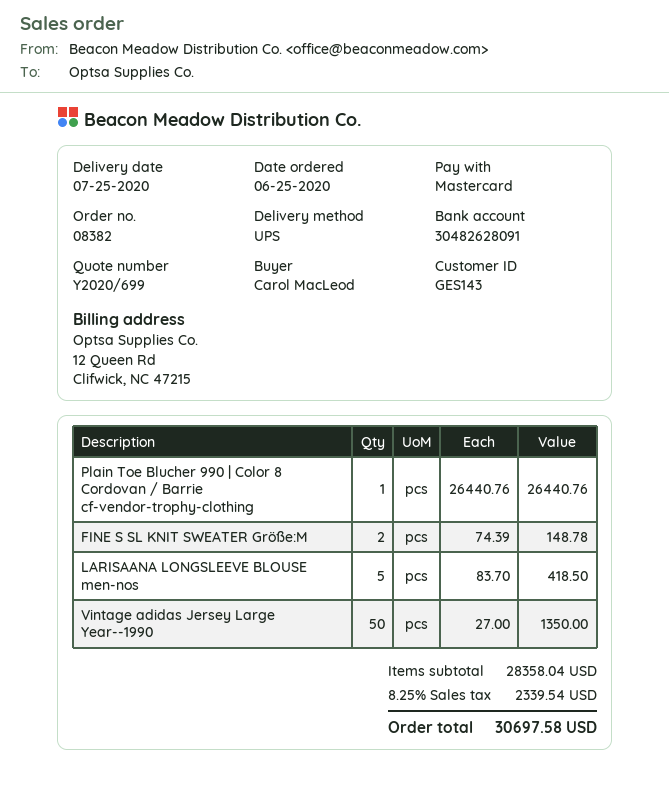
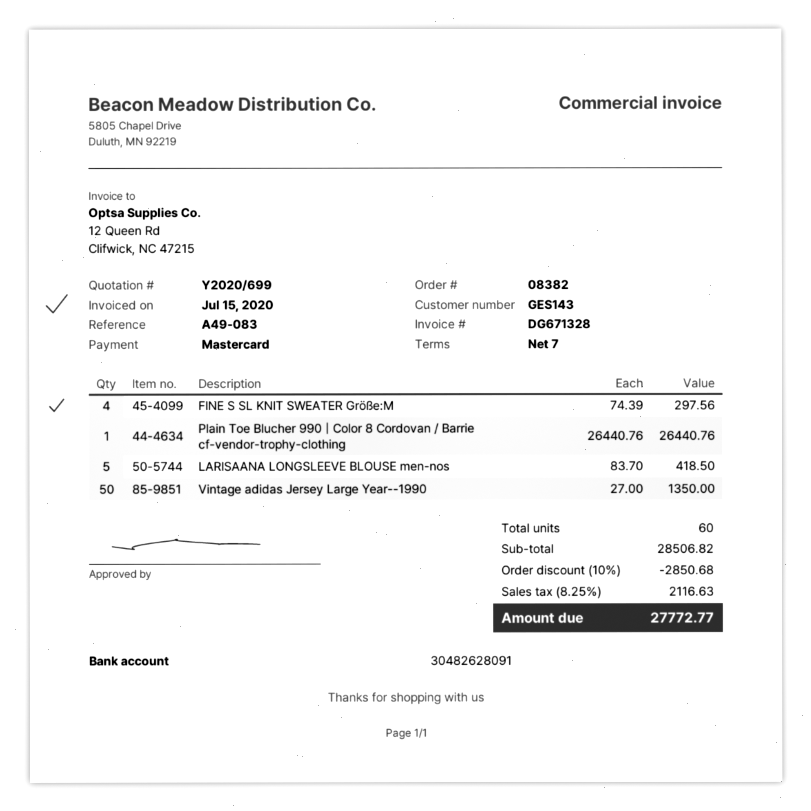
FINE S SL KNIT SWEATER Größe:M: 2 x 74.39 = 148.78 -> 4 x 74.39 = 297.56
subtotal: 28358.04 -> 28506.82
discount: none -> 10% = 2850.68
tax: 8.25% = 2339.54 -> 8.25% = 2116.63
total: 30697.58 -> 27772.77

